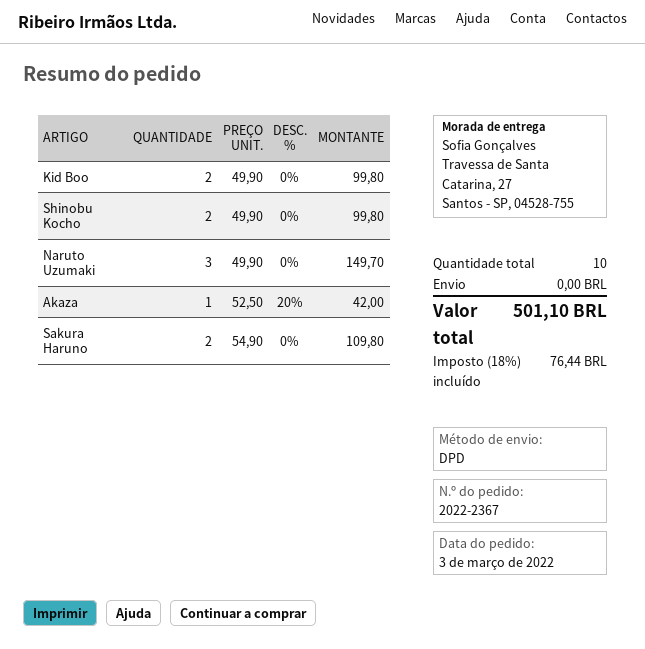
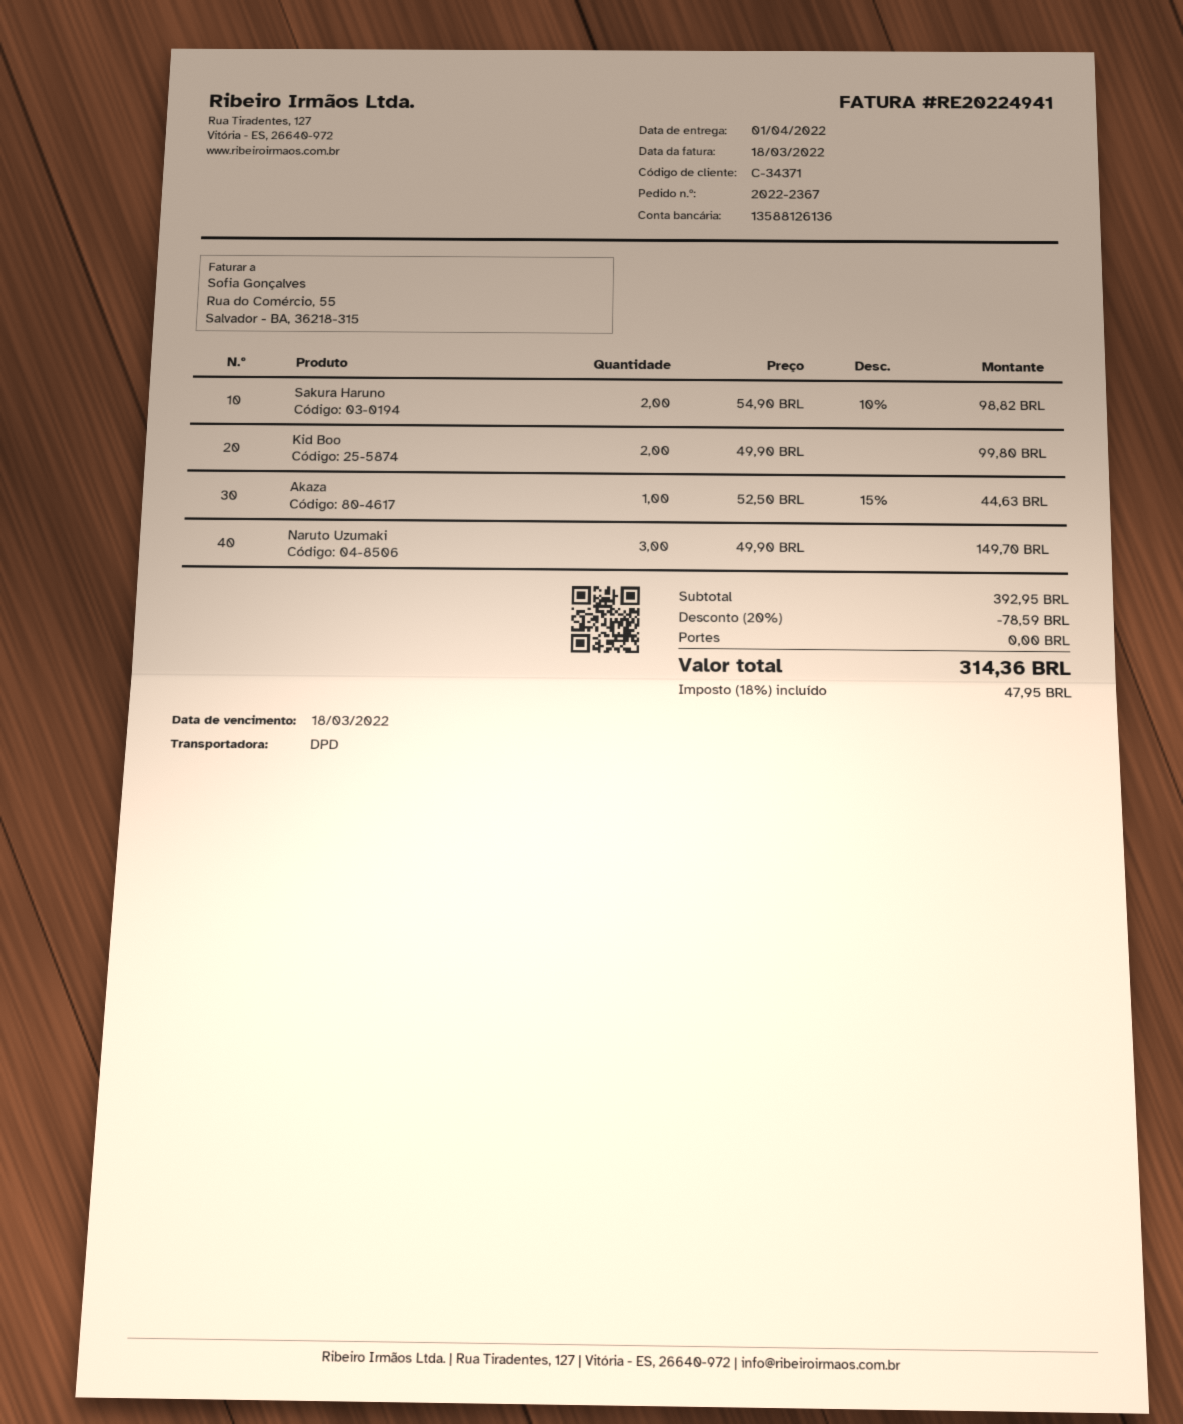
Shinobu Kocho: 2 x 49.90 = 99.80 -> none
Akaza: 1 x 52.50 - 20% = 42.00 -> 1 x 52.50 - 15% = 44.63
Sakura Haruno: 2 x 54.90 = 109.80 -> 2 x 54.90 - 10% = 98.82
discount: none -> 20% = 78.59
tax: 18% = 76.44 -> 18% = 47.95
total: 501.10 -> 314.36

